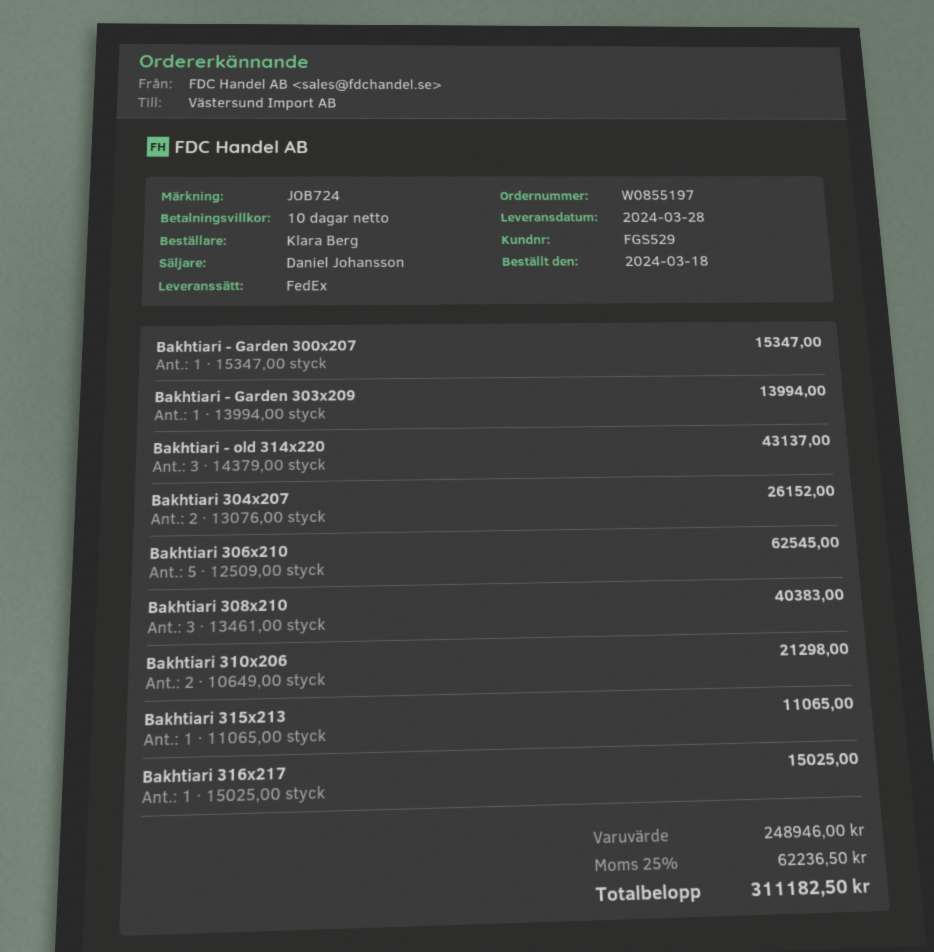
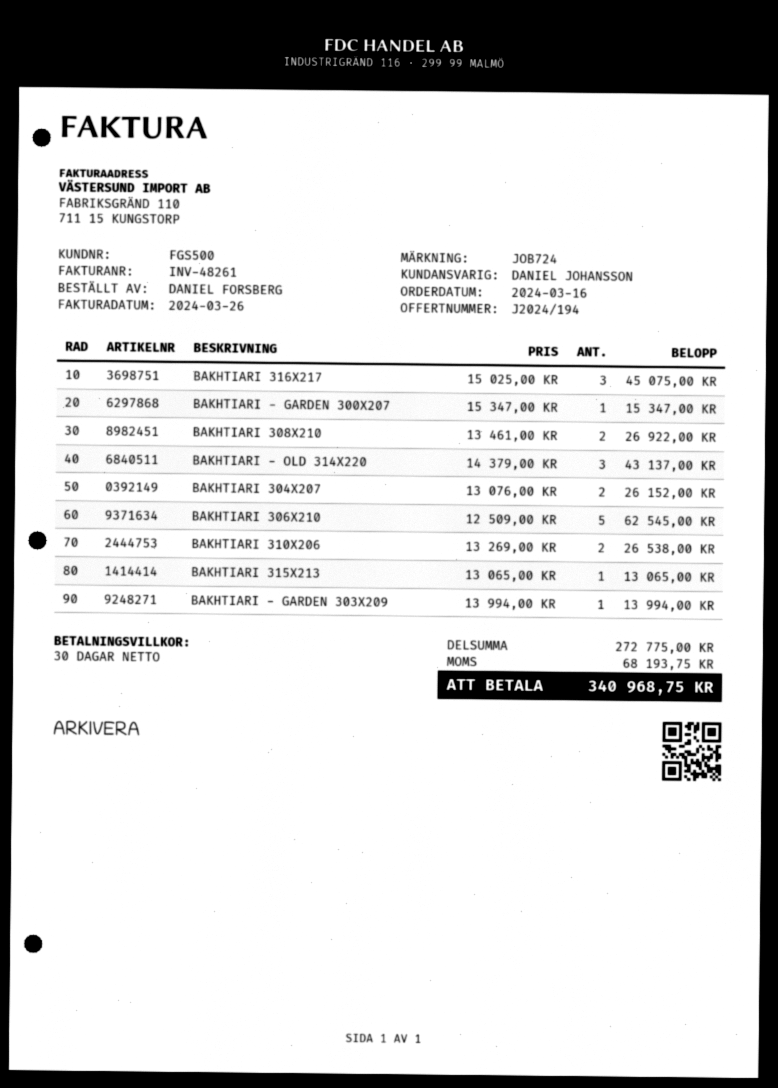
order date: 2024-03-18 -> 2024-03-16
payment terms: 10 days -> 30 days
customer number: FGS529 -> FGS500
ordered by: Klara Berg -> DANIEL FORSBERG
Bakhtiari 308x210: 3 x 13461.00 = 40383.00 -> 2 x 13461.00 = 26922.00
Bakhtiari 310x206: 2 x 10649.00 = 21298.00 -> 2 x 13269.00 = 26538.00
Bakhtiari 315x213: 1 x 11065.00 = 11065.00 -> 1 x 13065.00 = 13065.00
Bakhtiari 316x217: 1 x 15025.00 = 15025.00 -> 3 x 15025.00 = 45075.00
subtotal: 248946.00 -> 272775.00
tax: 62236.50 -> 68193.75
total: 311182.50 -> 340968.75

